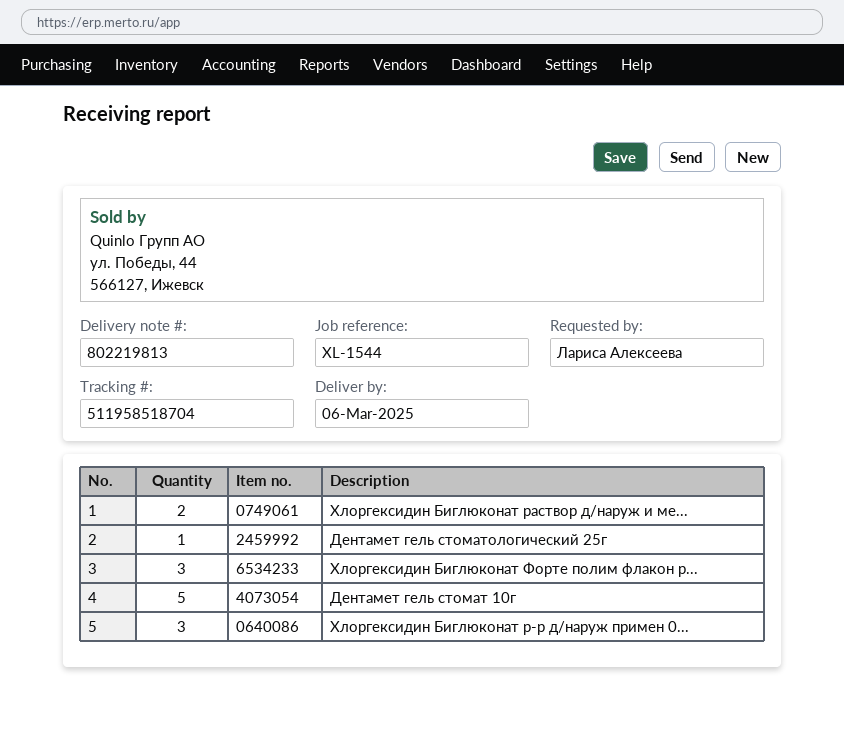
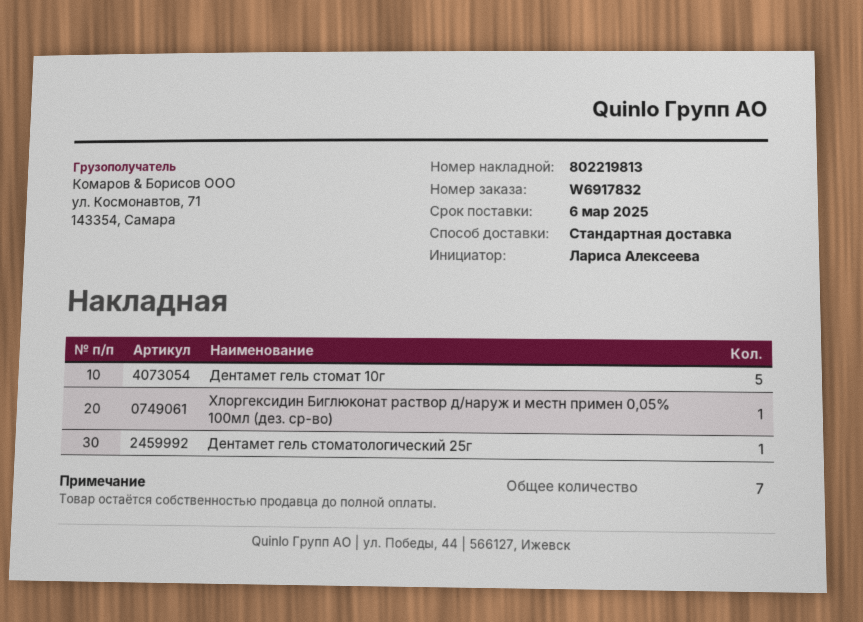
Хлоргексидин Биглюконат раствор д/наруж и ме...: 2 -> 1
Хлоргексидин Биглюконат Форте полим флакон р...: 3 -> none
Хлоргексидин Биглюконат р-р д/наруж примен 0...: 3 -> none

